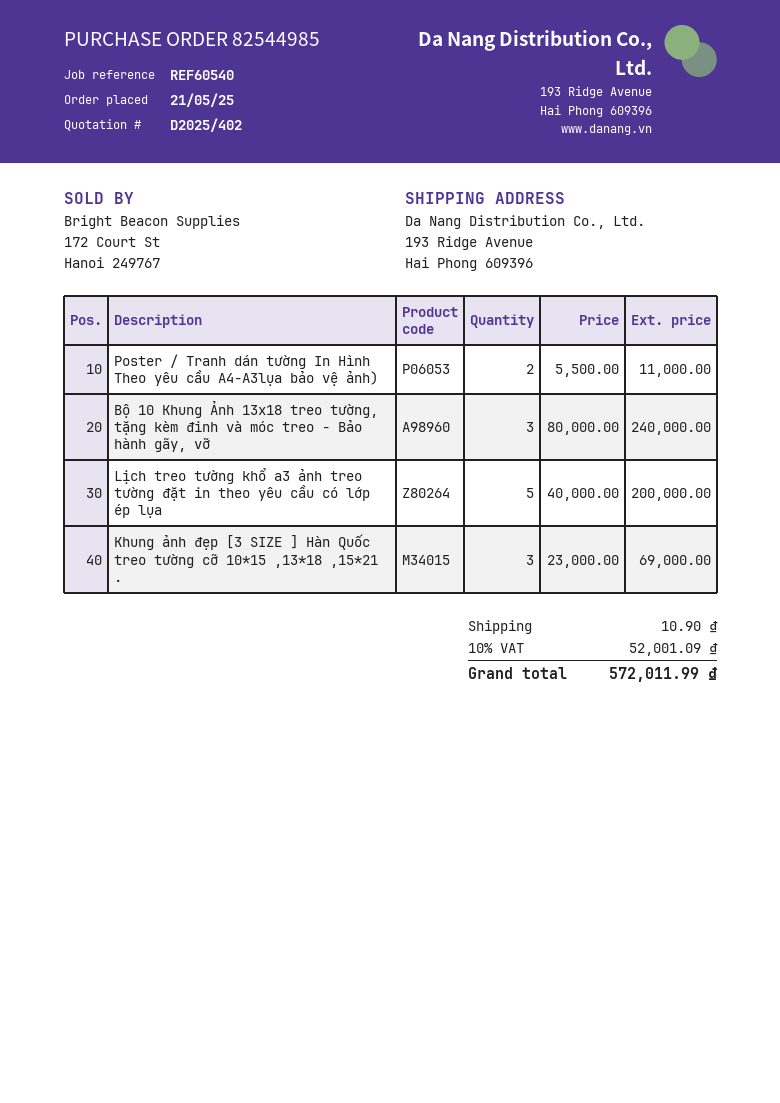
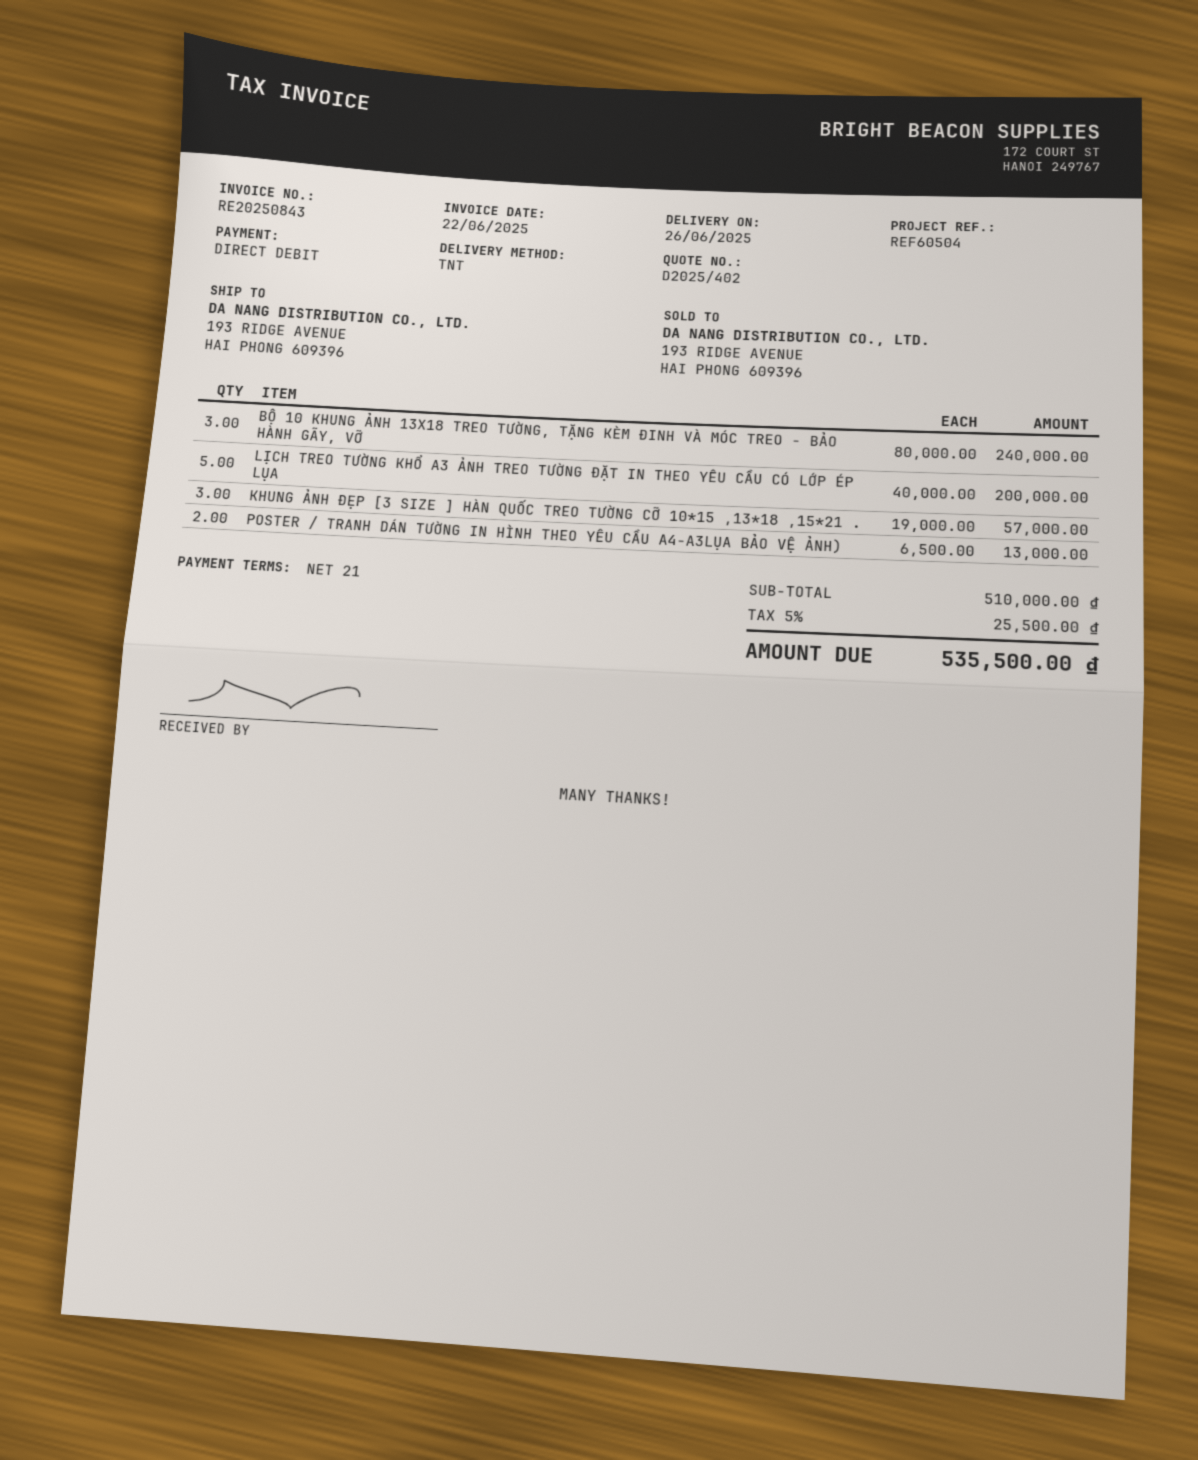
reference: REF60540 -> REF60504
Poster / Tranh dán tường In Hình Theo yêu cầu A4-A3lụa bảo vệ ảnh): 2 x 5500.00 = 11000.00 -> 2 x 6500.00 = 13000.00
Khung ảnh đẹp [3 SIZE ] Hàn Quốc treo tường cỡ 10*15 ,13*18 ,15*21 .: 3 x 23000.00 = 69000.00 -> 3 x 19000.00 = 57000.00
shipping: 10.90 -> none
tax: 10% = 52001.09 -> 5% = 25500.00
total: 572011.99 -> 535500.00

